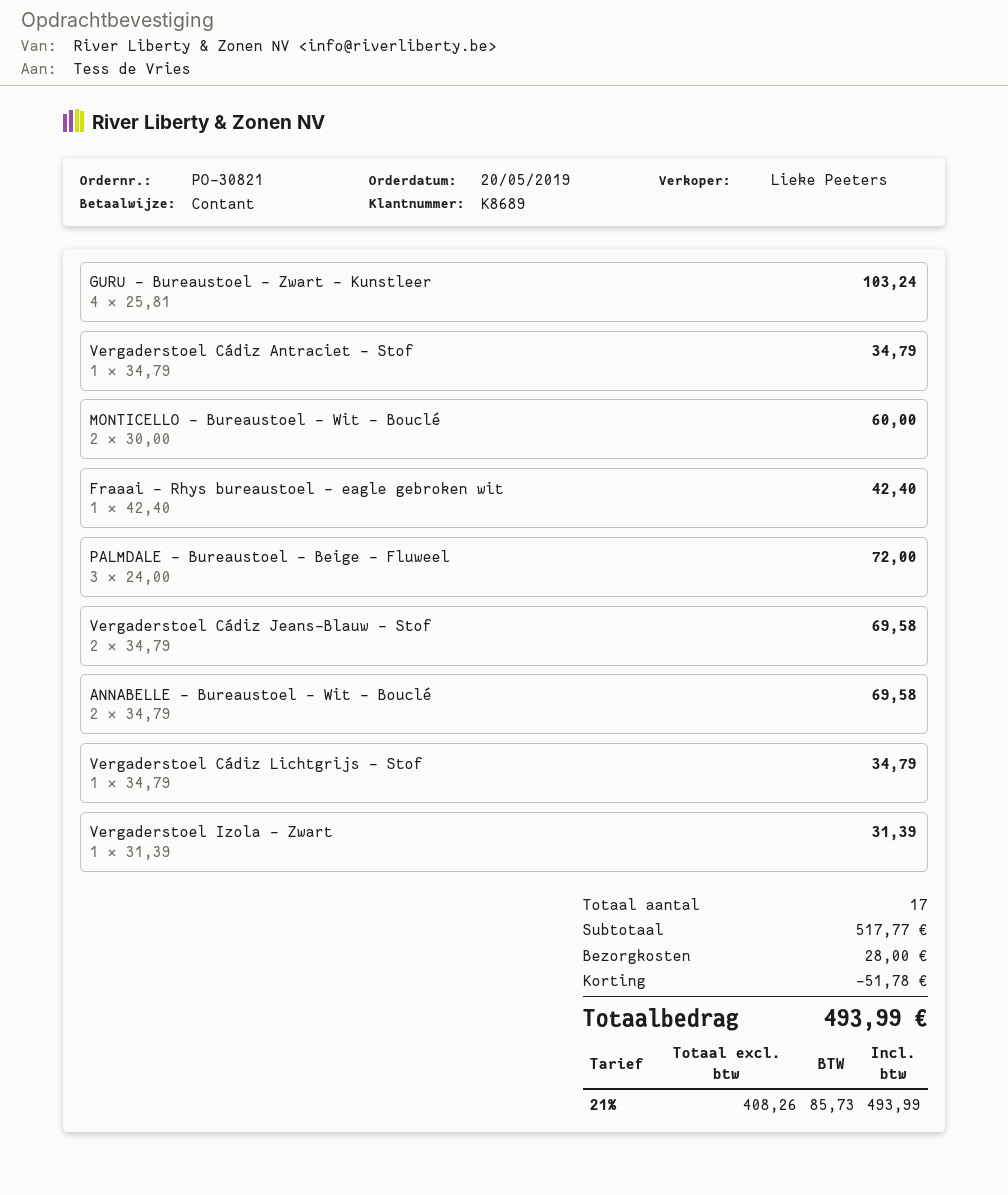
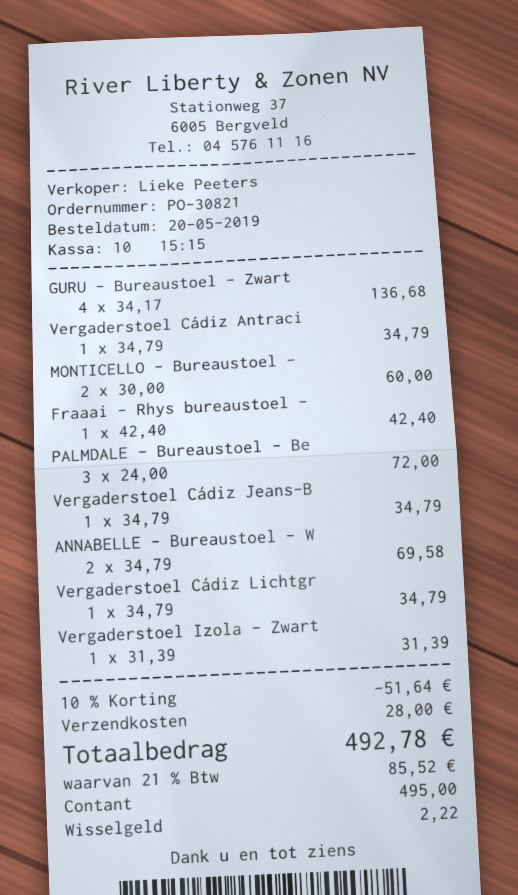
GURU - Bureaustoel - Zwart - Kunstleer: 4 x 25.81 = 103.24 -> 4 x 34.17 = 136.68
Vergaderstoel Cádiz Jeans-Blauw - Stof: 2 x 34.79 = 69.58 -> 1 x 34.79 = 34.79
discount: 51.78 -> 51.64
tax: 21% = 85.73 -> 21% = 85.52
total: 493.99 -> 492.78

